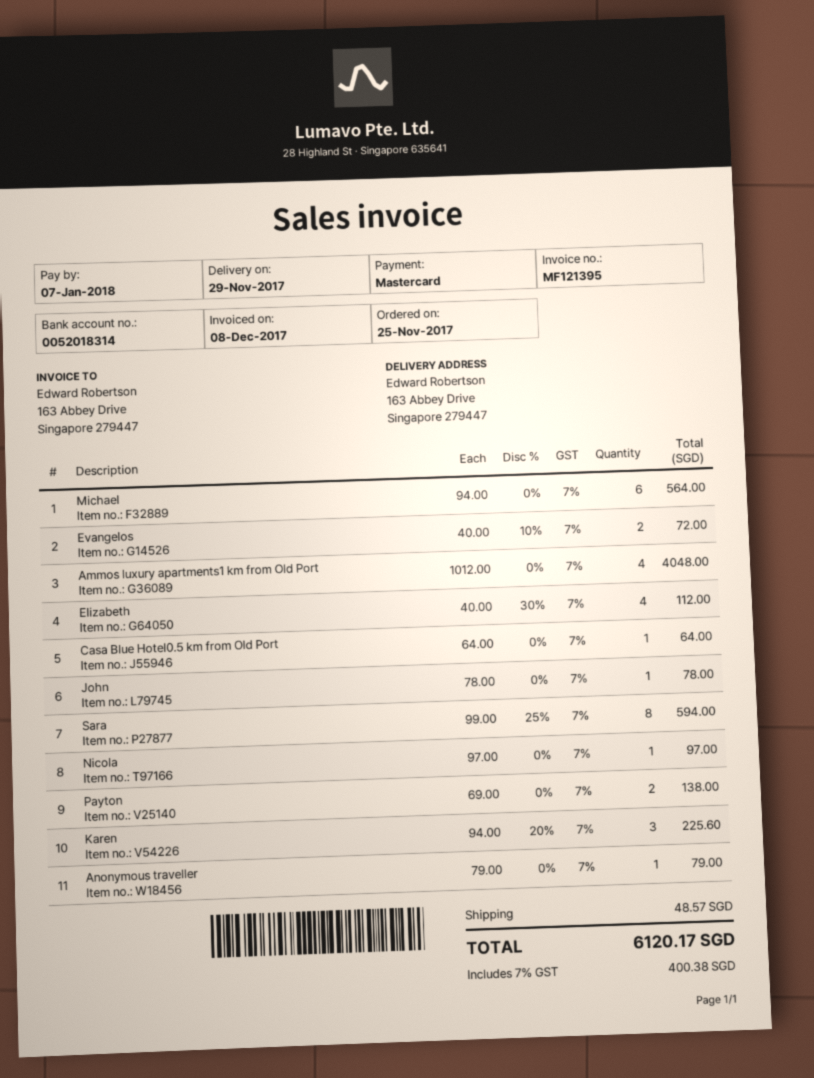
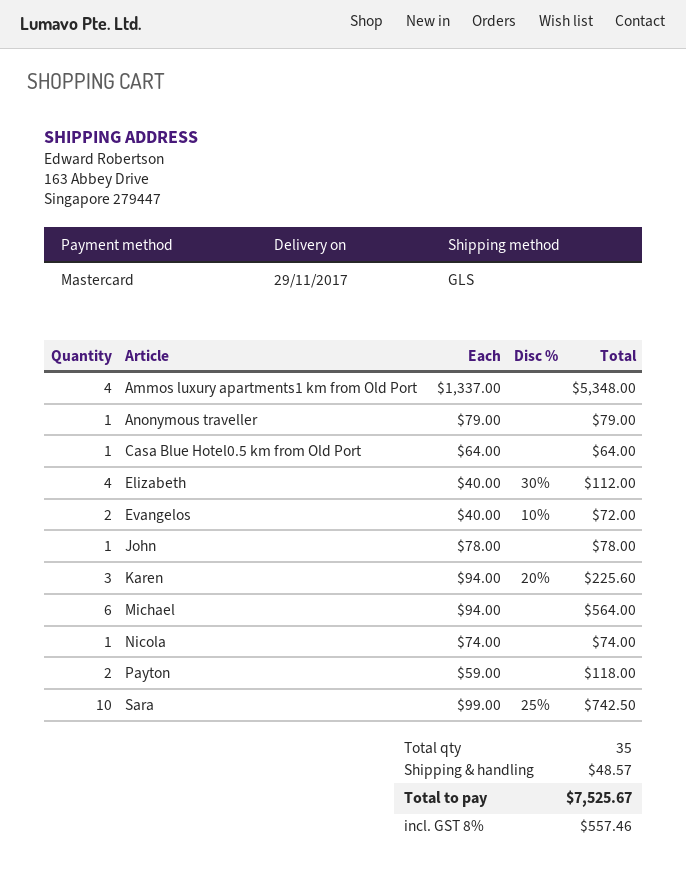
Ammos luxury apartments1 km from Old Port: 4 x 1012.00 = 4048.00 -> 4 x 1337.00 = 5348.00
Sara: 8 x 99.00 - 25% = 594.00 -> 10 x 99.00 - 25% = 742.50
Nicola: 1 x 97.00 = 97.00 -> 1 x 74.00 = 74.00
Payton: 2 x 69.00 = 138.00 -> 2 x 59.00 = 118.00
tax: 7% = 400.38 -> 8% = 557.46
total: 6120.17 -> 7525.67

